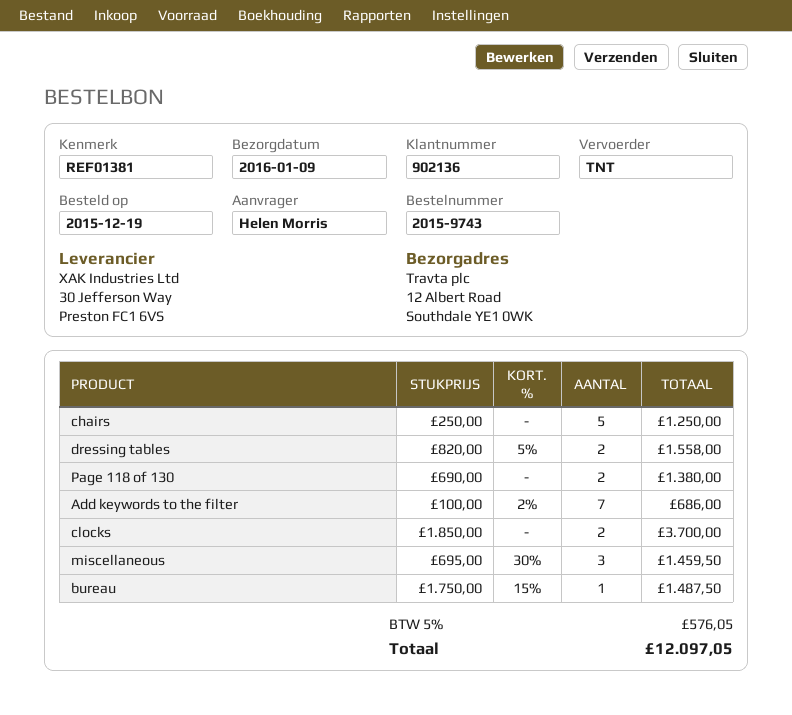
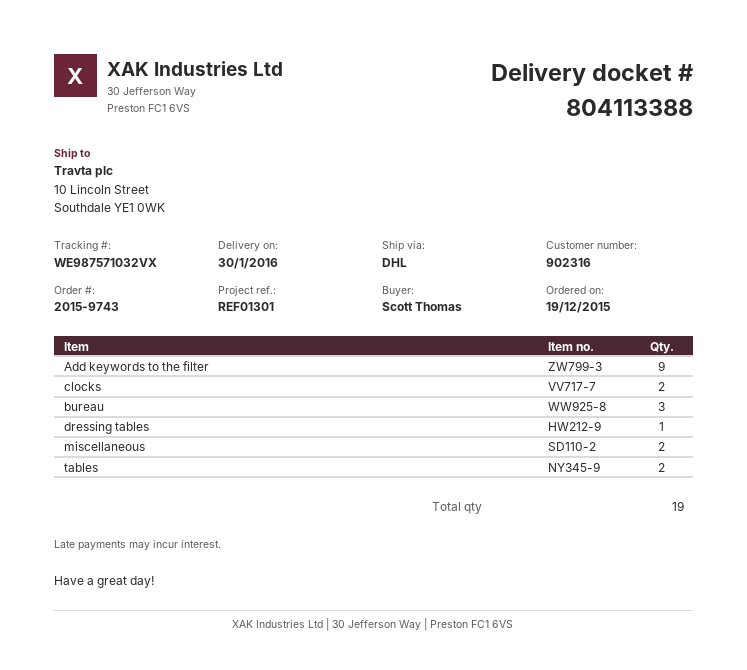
delivery date: 2016-01-09 -> 2016-01-30
customer number: 902136 -> 902316
reference: REF01381 -> REF01301
ordered by: Helen Morris -> Scott Thomas
shipping method: TNT -> DHL
ship to: 12 Albert Road, Southdale YE1 0WK -> 10 Lincoln Street, Southdale YE1 0WK
chairs: 5 -> none
dressing tables: 2 -> 1
Page 118 of 130: 2 -> none
Add keywords to the filter: 7 -> 9
miscellaneous: 3 -> 2
bureau: 1 -> 3
tables: none -> 2

